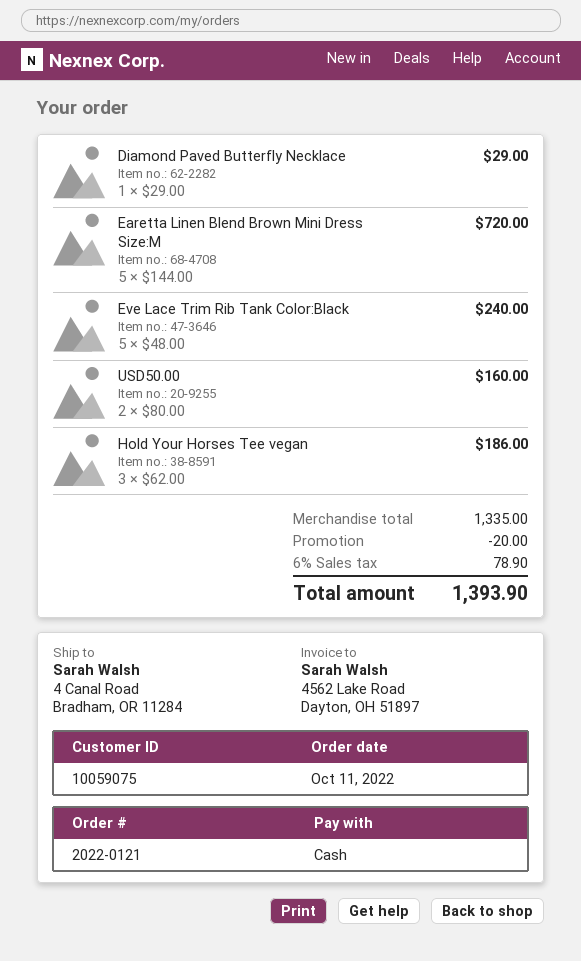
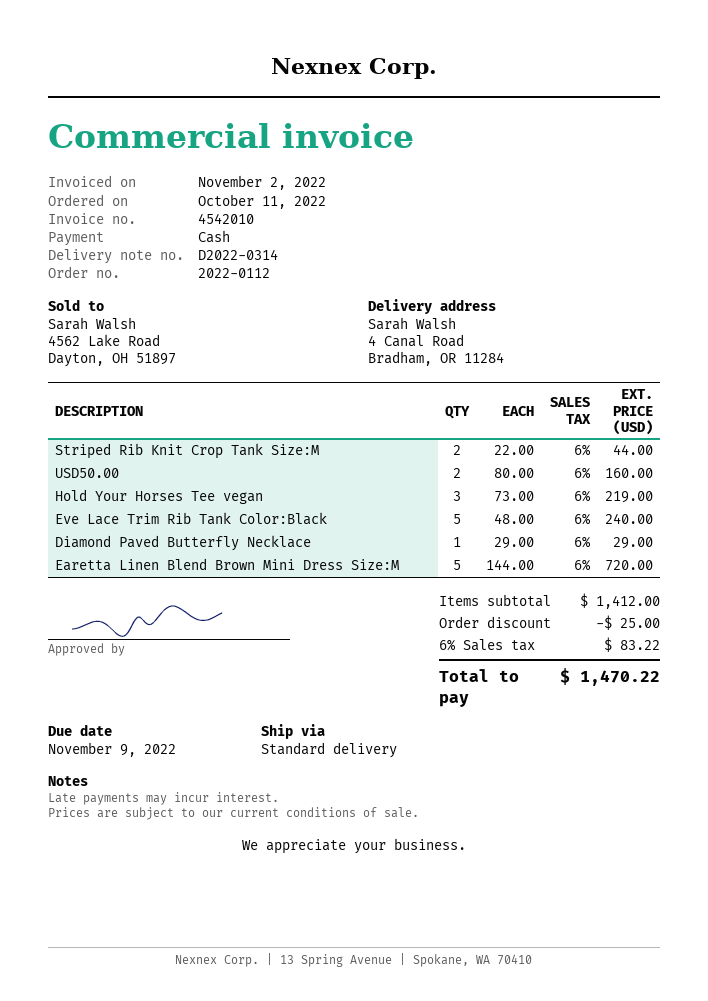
order number: 2022-0121 -> 2022-0112
Hold Your Horses Tee vegan: 3 x 62.00 = 186.00 -> 3 x 73.00 = 219.00
Striped Rib Knit Crop Tank Size:M: none -> 2 x 22.00 = 44.00
subtotal: 1335.00 -> 1412.00
discount: 20.00 -> 25.00
tax: 6% = 78.90 -> 6% = 83.22
total: 1393.90 -> 1470.22

